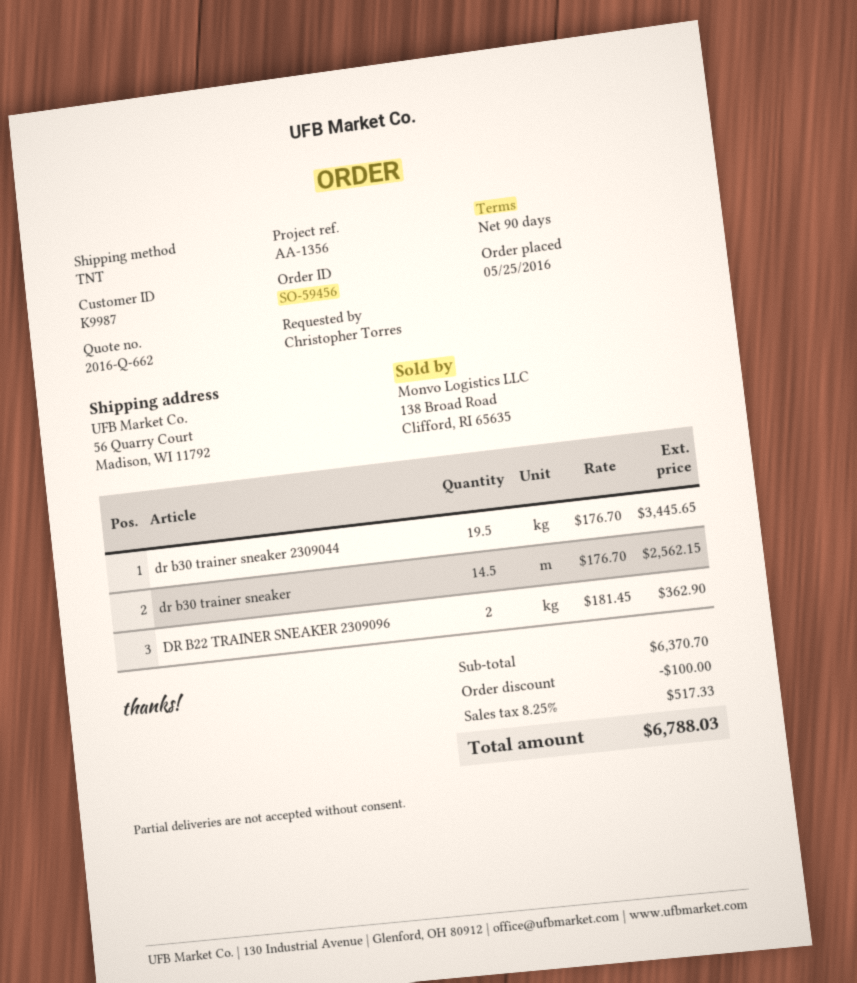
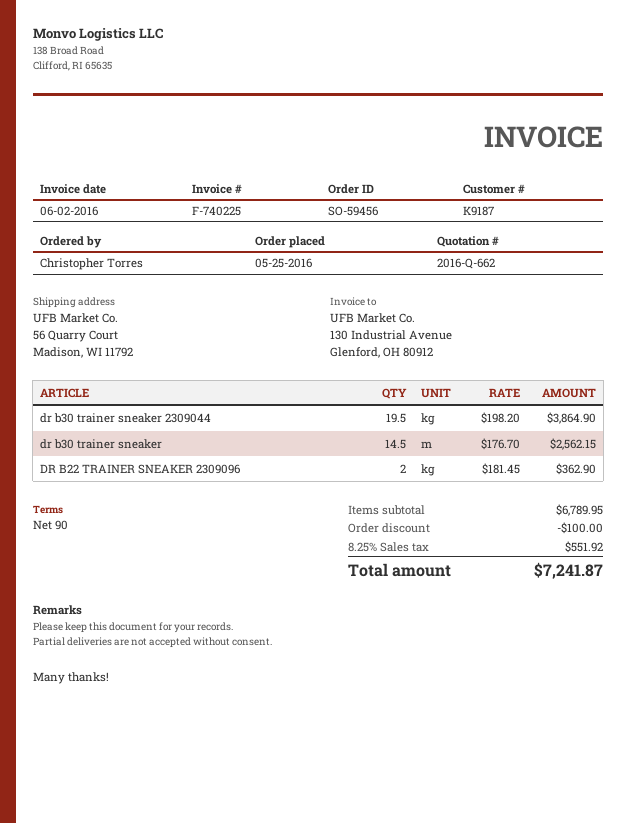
customer number: K9987 -> K9187
dr b30 trainer sneaker 2309044: 19.5 x 176.70 = 3445.65 -> 19.5 x 198.20 = 3864.90
subtotal: 6370.70 -> 6789.95
tax: 8.25% = 517.33 -> 8.25% = 551.92
total: 6788.03 -> 7241.87

